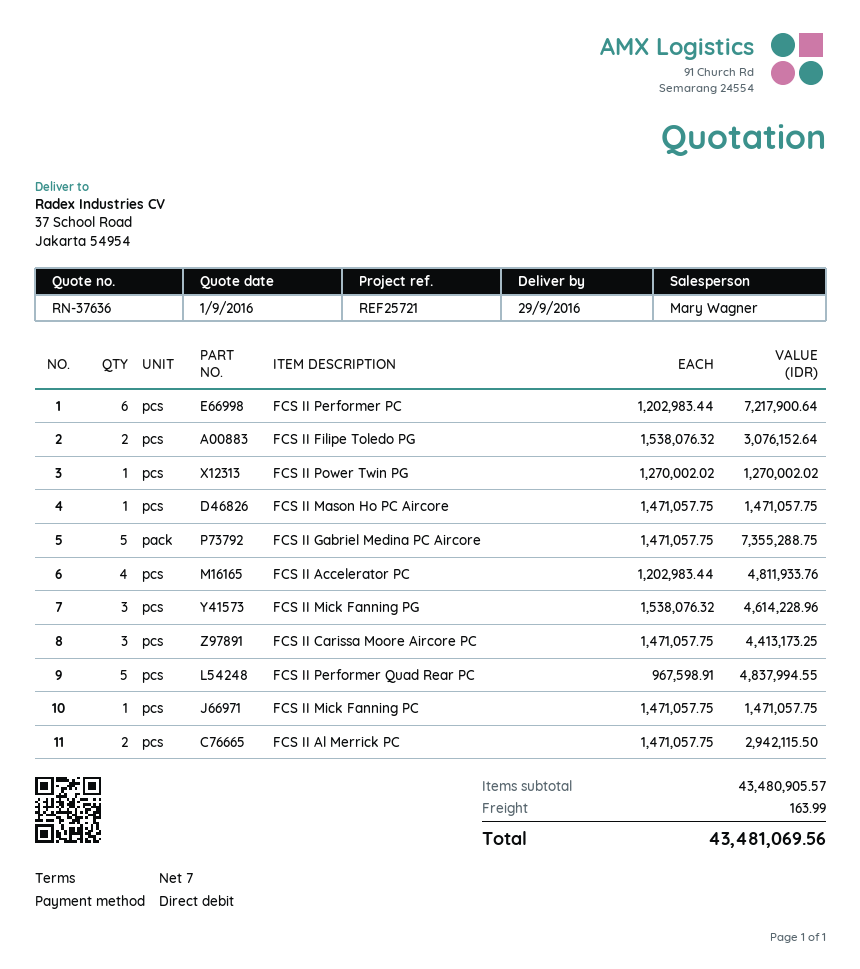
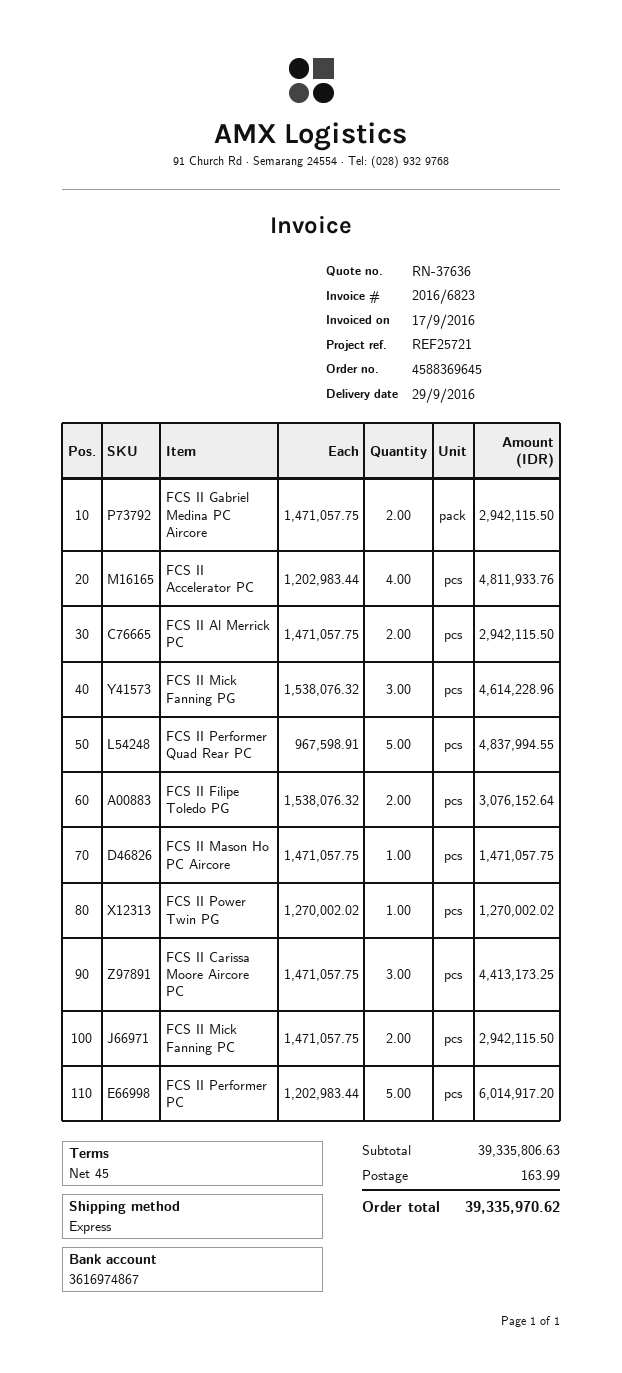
payment terms: 7 days -> 45 days
FCS II Performer PC: 6 x 1202983.44 = 7217900.64 -> 5 x 1202983.44 = 6014917.20
FCS II Gabriel Medina PC Aircore: 5 x 1471057.75 = 7355288.75 -> 2 x 1471057.75 = 2942115.50
FCS II Mick Fanning PC: 1 x 1471057.75 = 1471057.75 -> 2 x 1471057.75 = 2942115.50
subtotal: 43480905.57 -> 39335806.63
total: 43481069.56 -> 39335970.62

